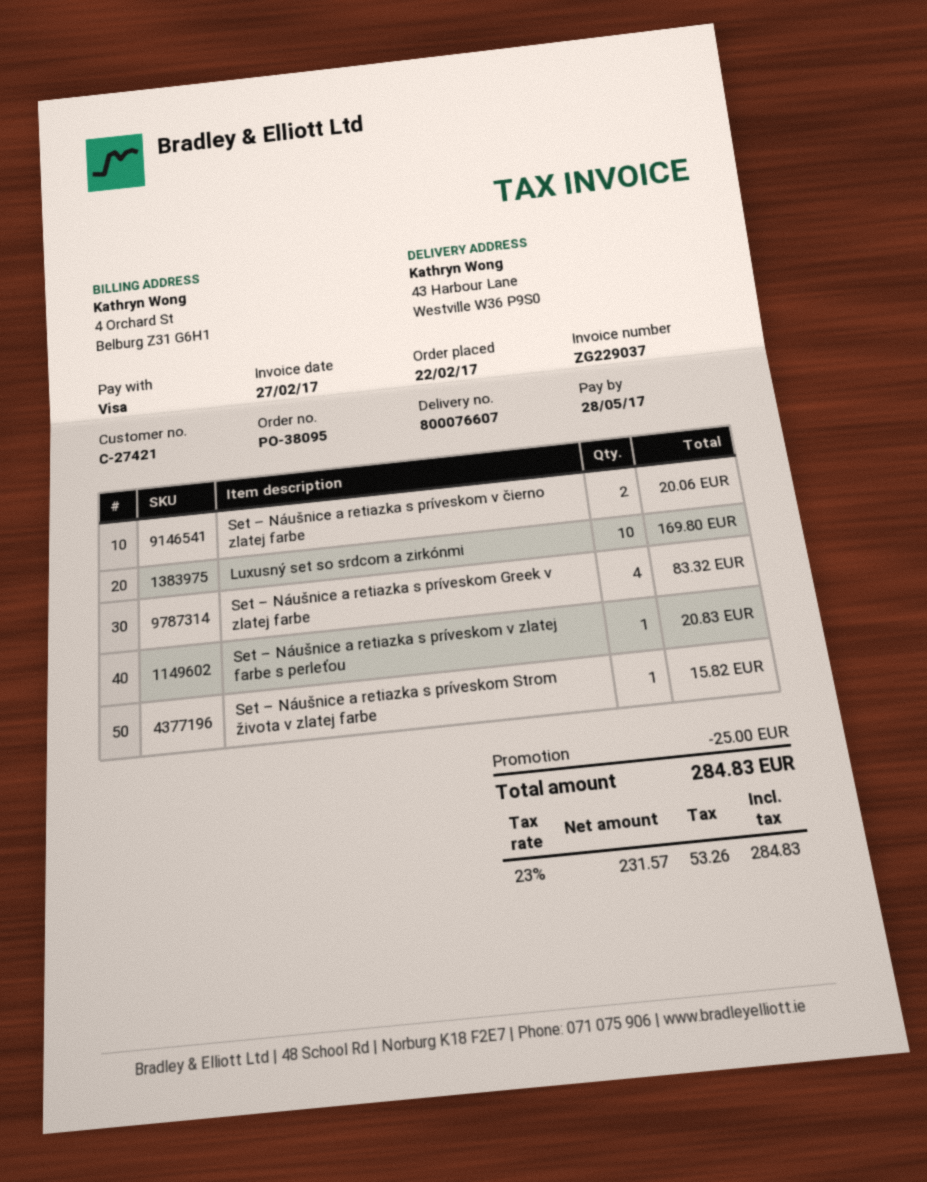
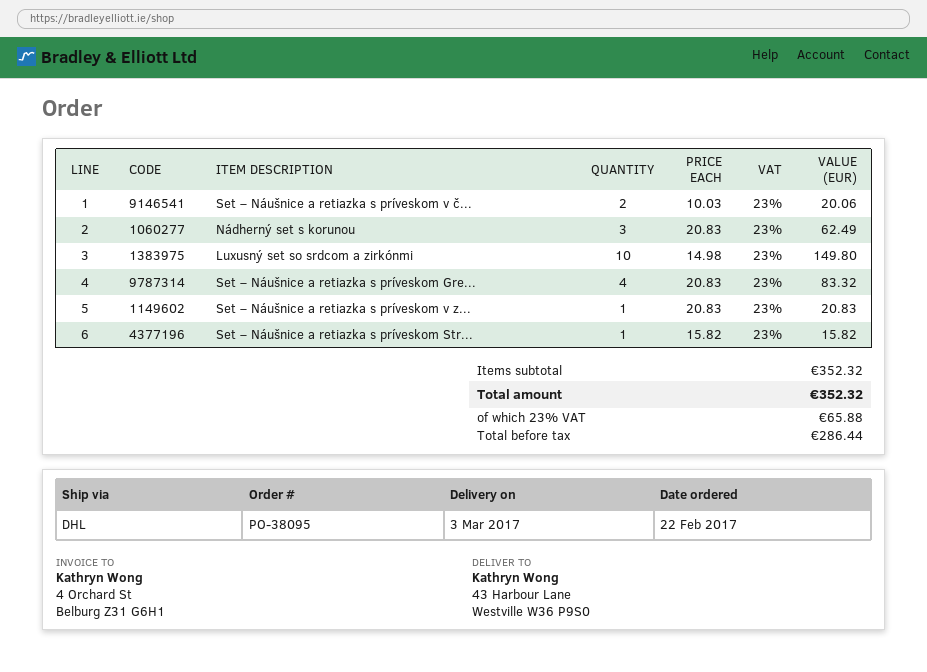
Luxusný set so srdcom a zirkónmi: 10 for 169.80 -> 10 for 149.80
Nádherný set s korunou: none -> 3 for 62.49
discount: 25.00 -> none
net: 231.57 -> 286.44
tax: 23% = 53.26 -> 23% = 65.88
total: 284.83 -> 352.32

